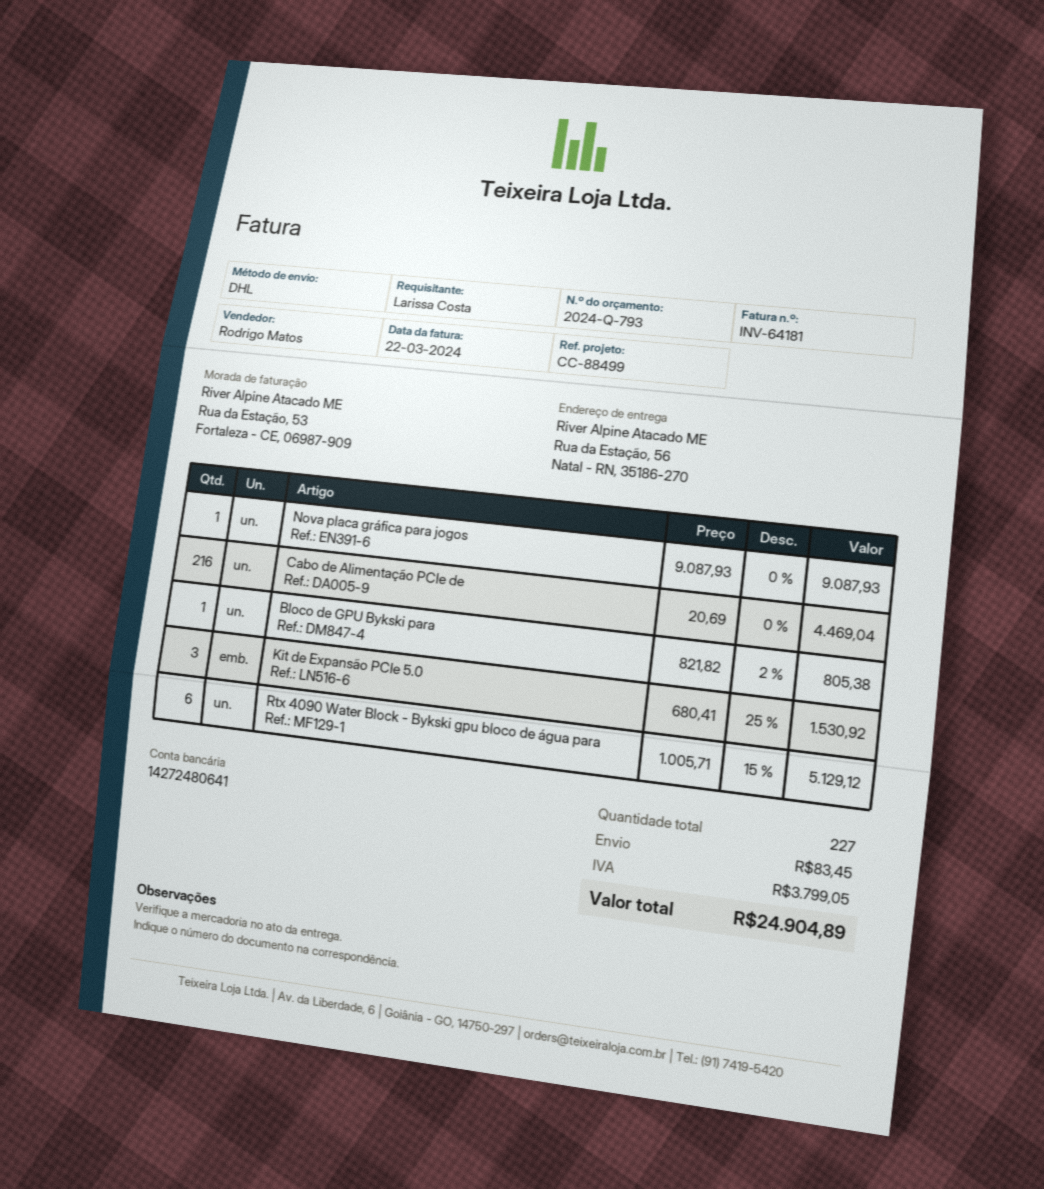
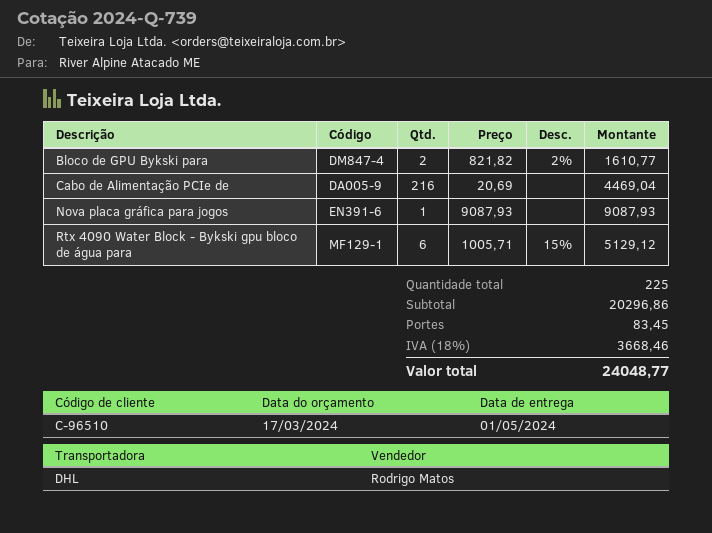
quote number: 2024-Q-793 -> 2024-Q-739
Bloco de GPU Bykski para: 1 x 821.82 - 2% = 805.38 -> 2 x 821.82 - 2% = 1610.77
Kit de Expansão PCIe 5.0: 3 x 680.41 - 25% = 1530.92 -> none
total quantity: 227 -> 225
tax: 3799.05 -> 3668.46
total: 24904.89 -> 24048.77

